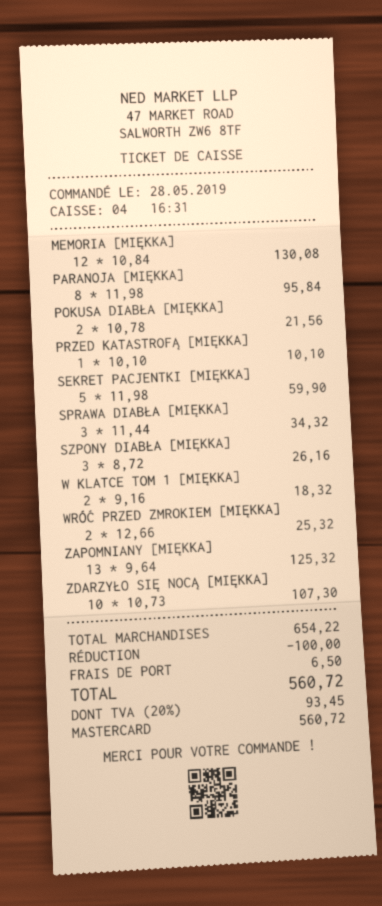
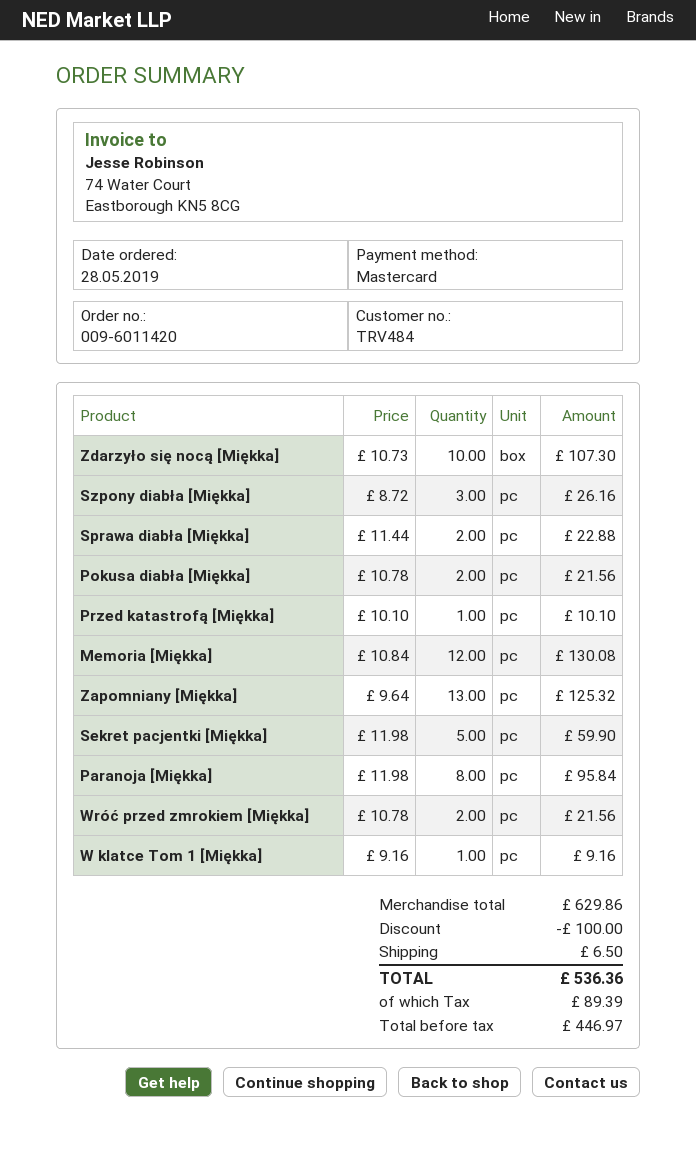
SPRAWA DIABŁA [MIĘKKA]: 3 x 11.44 = 34.32 -> 2 x 11.44 = 22.88
W KLATCE TOM 1 [MIĘKKA]: 2 x 9.16 = 18.32 -> 1 x 9.16 = 9.16
WRÓĆ PRZED ZMROKIEM [MIĘKKA]: 2 x 12.66 = 25.32 -> 2 x 10.78 = 21.56
subtotal: 654.22 -> 629.86
tax: 93.45 -> 89.39
total: 560.72 -> 536.36

